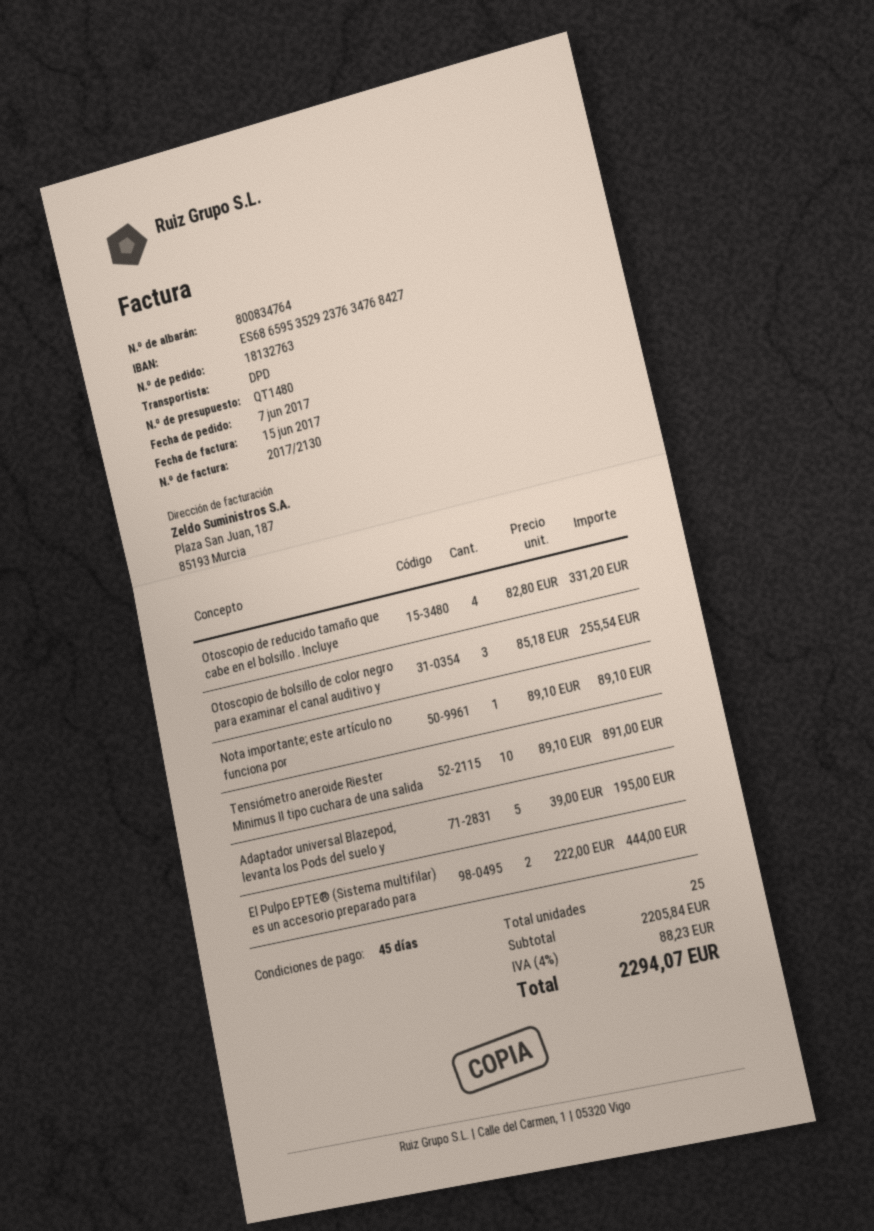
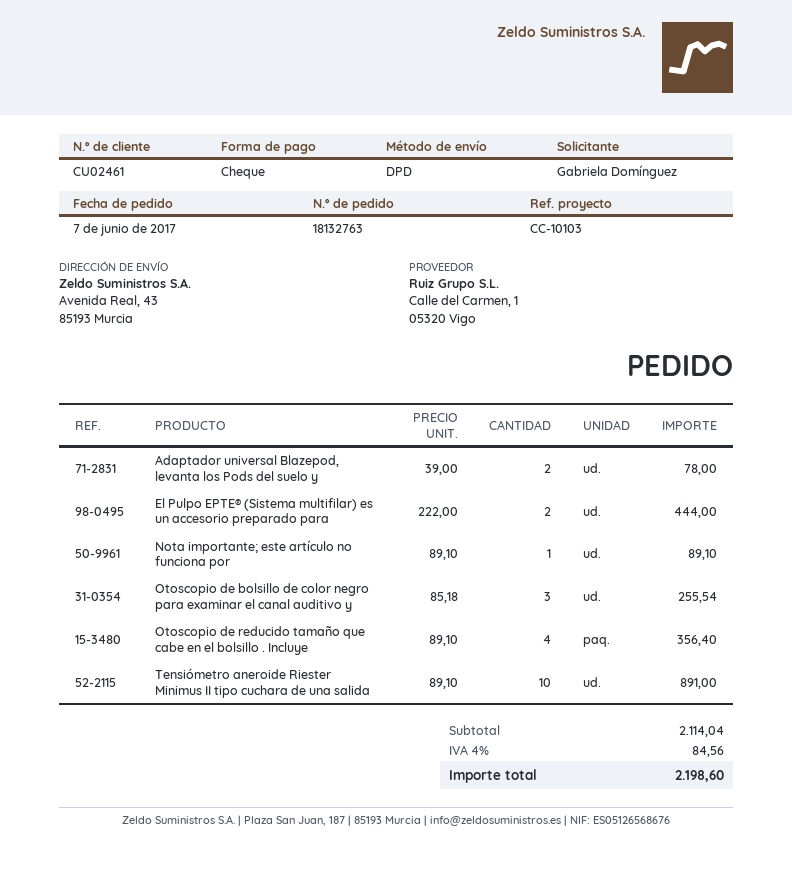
Otoscopio de reducido tamaño que cabe en el bolsillo . Incluye: 4 x 82.80 = 331.20 -> 4 x 89.10 = 356.40
Adaptador universal Blazepod, levanta los Pods del suelo y: 5 x 39.00 = 195.00 -> 2 x 39.00 = 78.00
subtotal: 2205.84 -> 2114.04
tax: 4% = 88.23 -> 4% = 84.56
total: 2294.07 -> 2198.60

